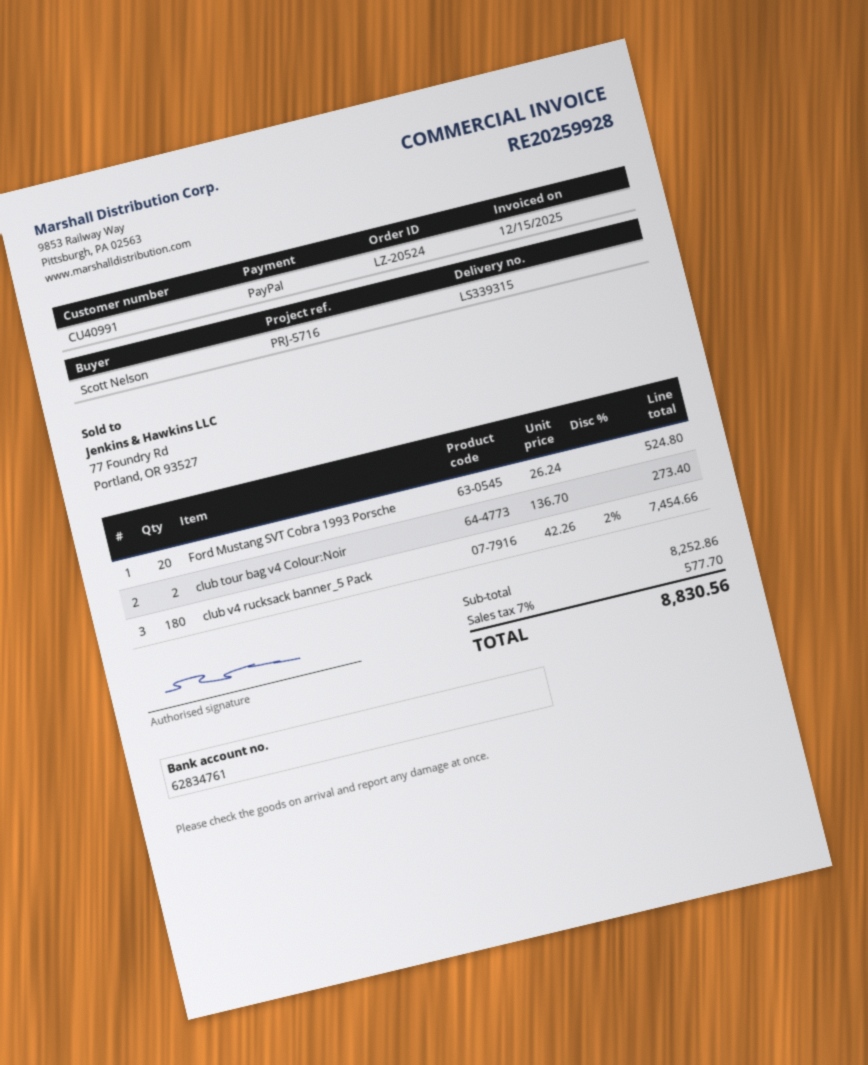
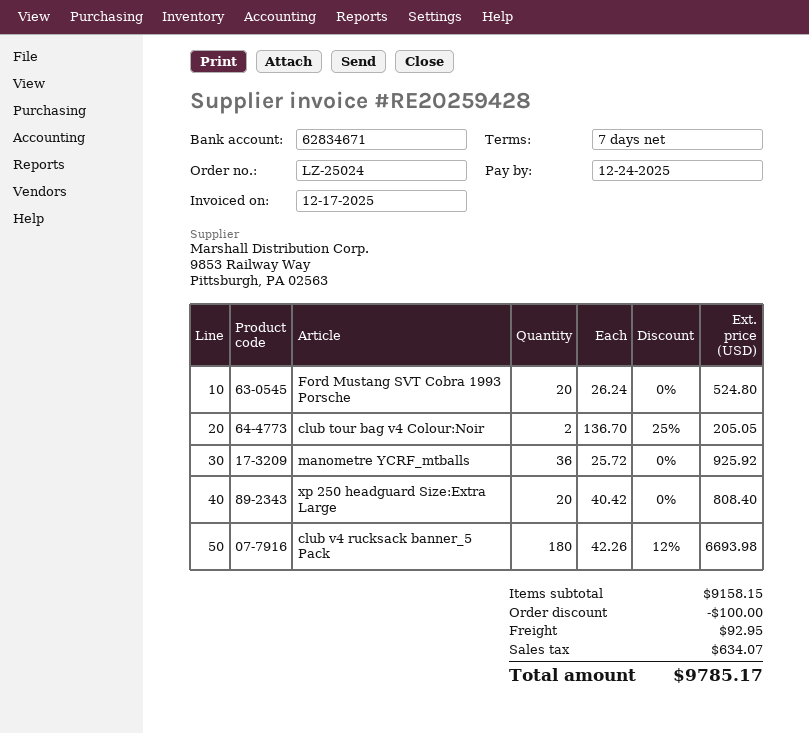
order number: LZ-20524 -> LZ-25024
invoice number: RE20259928 -> RE20259428
invoice date: 2025-12-15 -> 2025-12-17
bank account: 62834761 -> 62834671
club tour bag v4 Colour:Noir: 2 x 136.70 = 273.40 -> 2 x 136.70 - 25% = 205.05
club v4 rucksack banner_5 Pack: 180 x 42.26 - 2% = 7454.66 -> 180 x 42.26 - 12% = 6693.98
manometre YCRF_mtballs: none -> 36 x 25.72 = 925.92
xp 250 headguard Size:Extra Large: none -> 20 x 40.42 = 808.40
subtotal: 8252.86 -> 9158.15
discount: none -> 100.00
shipping: none -> 92.95
tax: 577.70 -> 634.07
total: 8830.56 -> 9785.17

